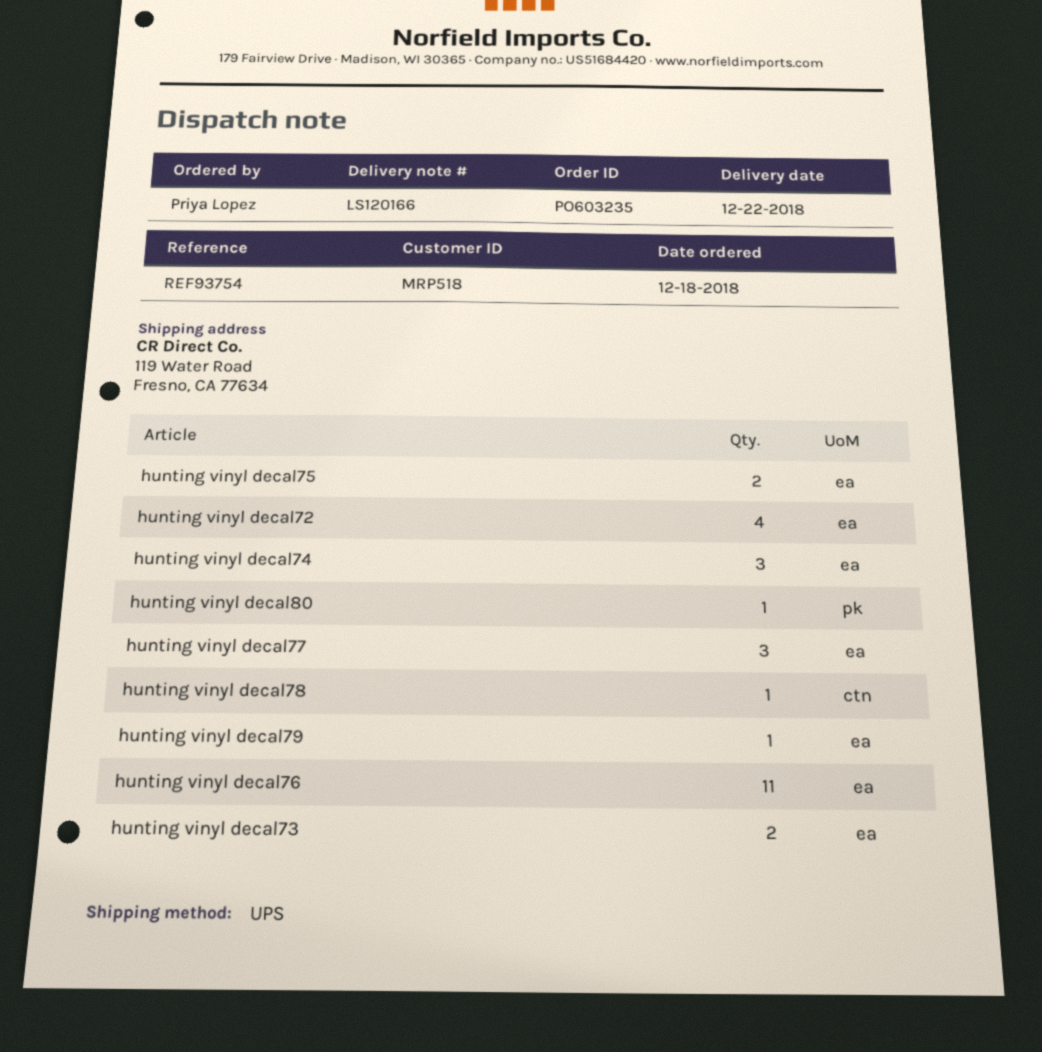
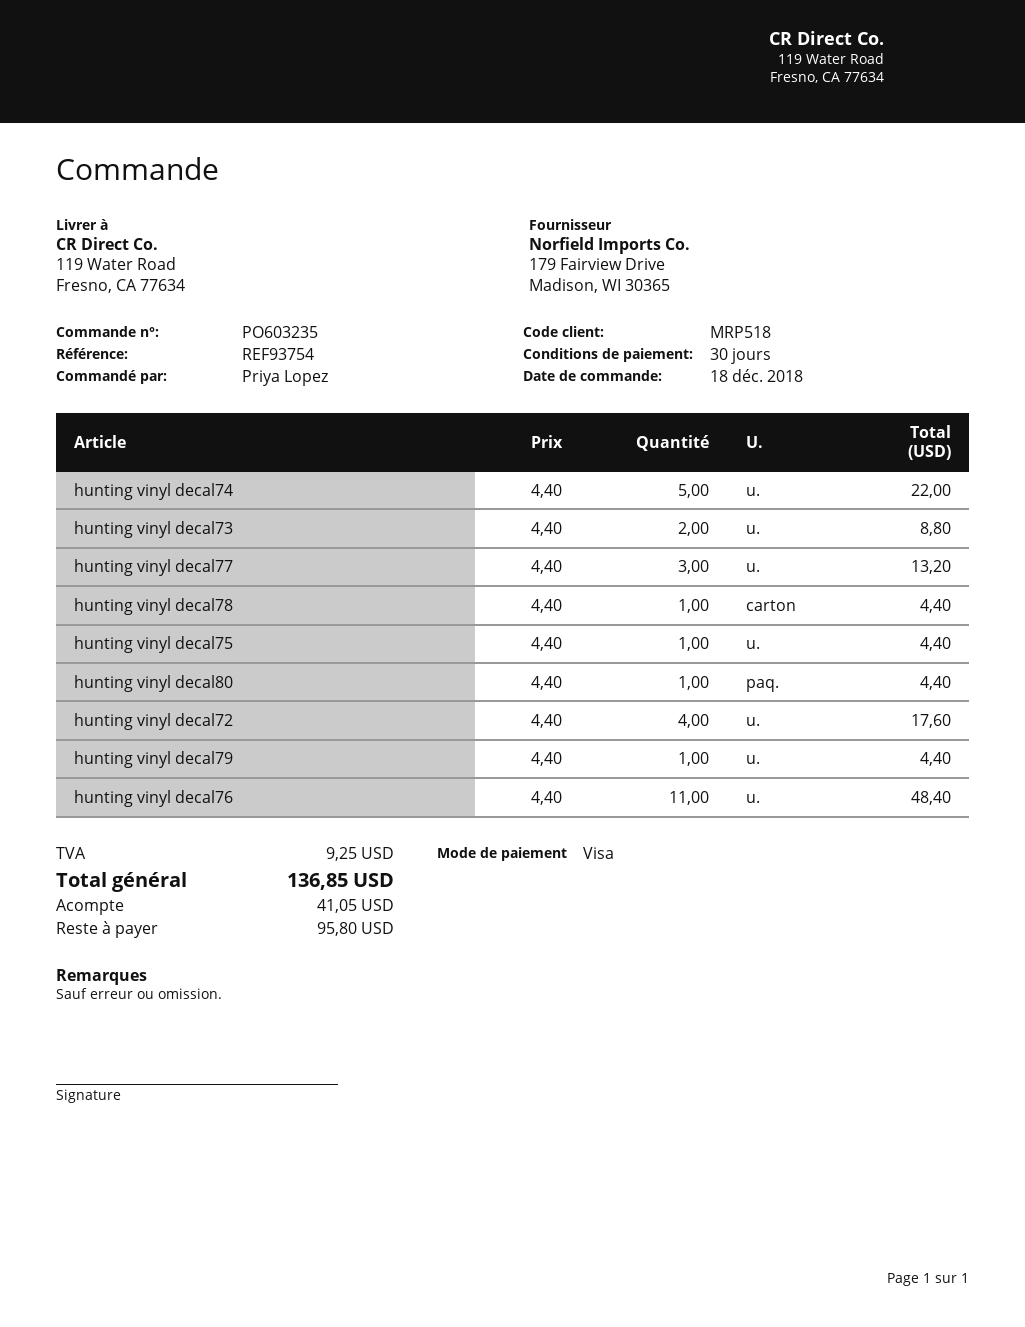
hunting vinyl decal75: 2 -> 1
hunting vinyl decal74: 3 -> 5

